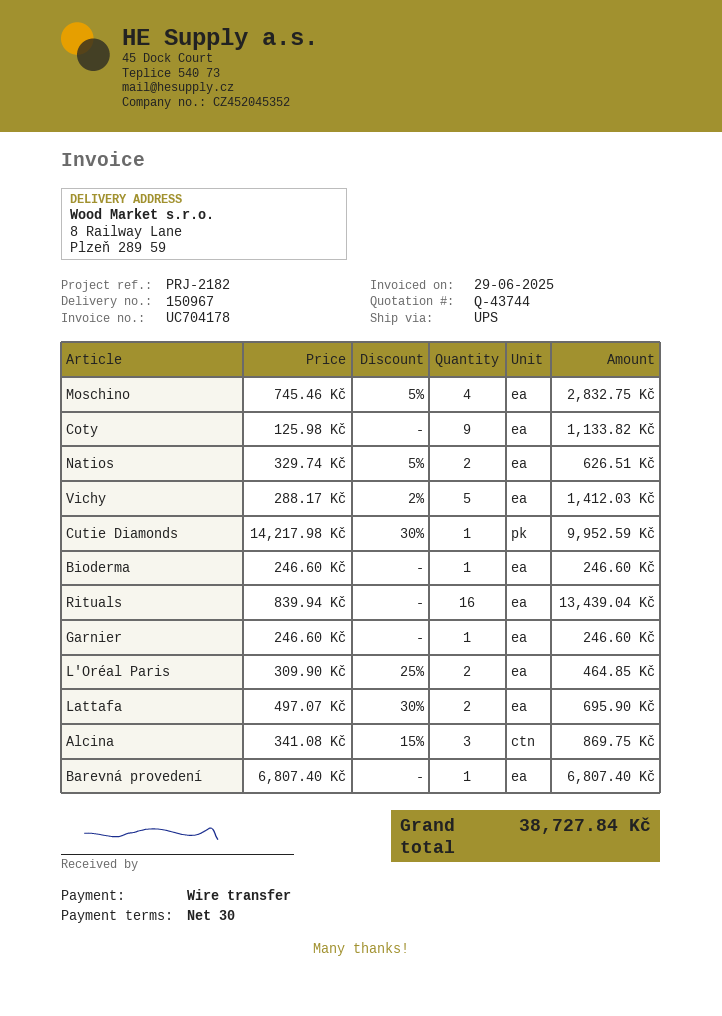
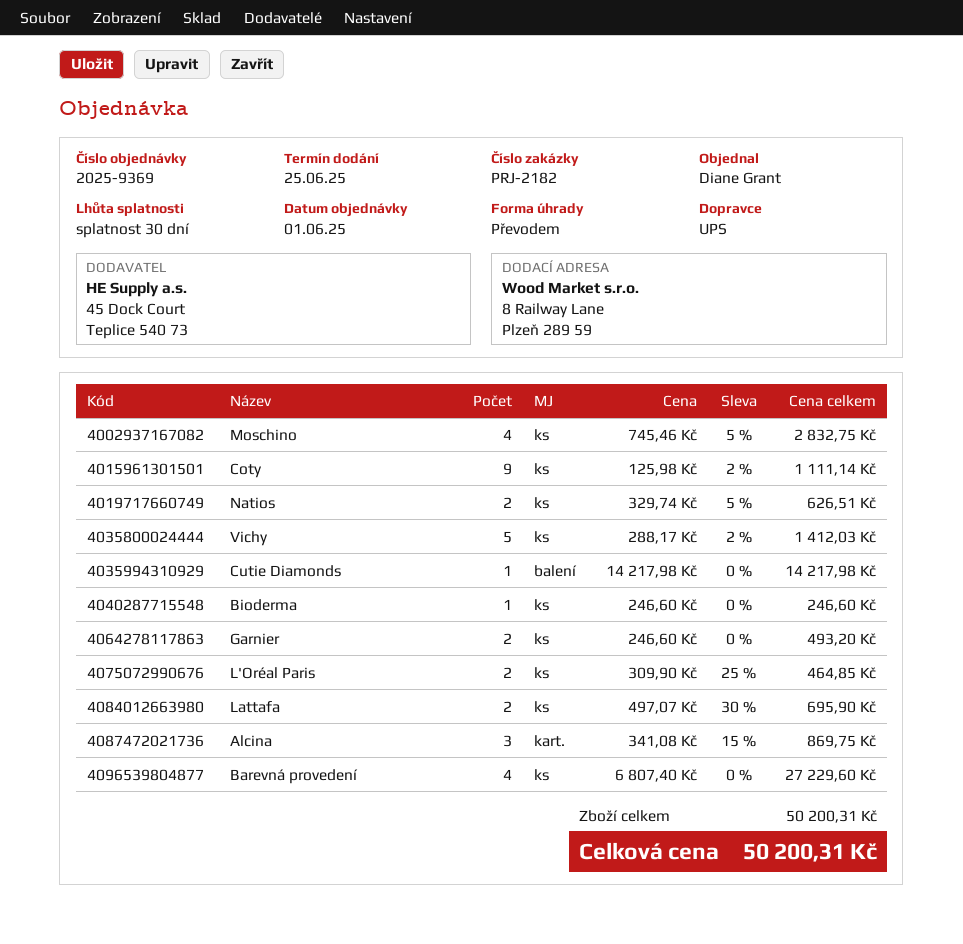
Coty: 9 x 125.98 = 1133.82 -> 9 x 125.98 - 2% = 1111.14
Cutie Diamonds: 1 x 14217.98 - 30% = 9952.59 -> 1 x 14217.98 = 14217.98
Rituals: 16 x 839.94 = 13439.04 -> none
Garnier: 1 x 246.60 = 246.60 -> 2 x 246.60 = 493.20
Barevná provedení: 1 x 6807.40 = 6807.40 -> 4 x 6807.40 = 27229.60
total: 38727.84 -> 50200.31

